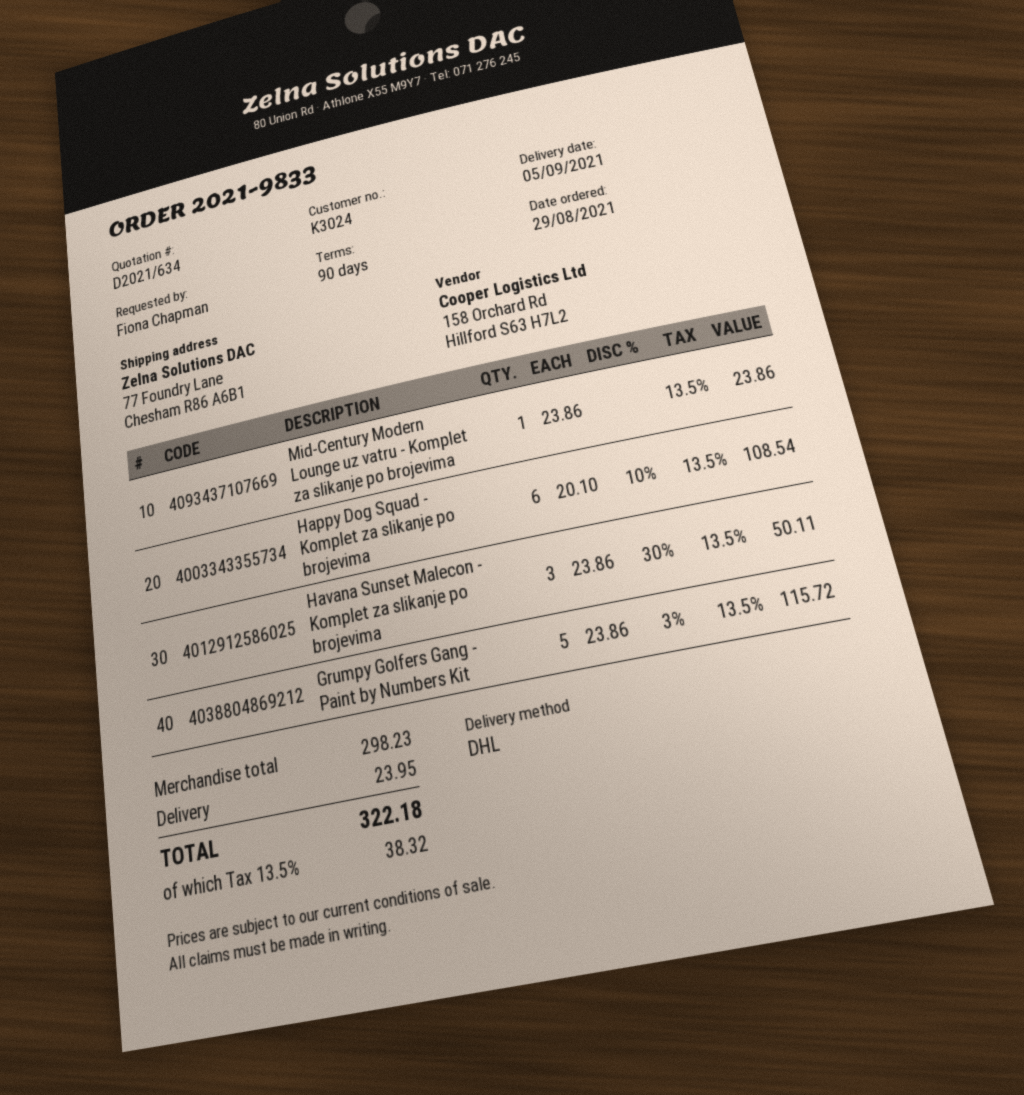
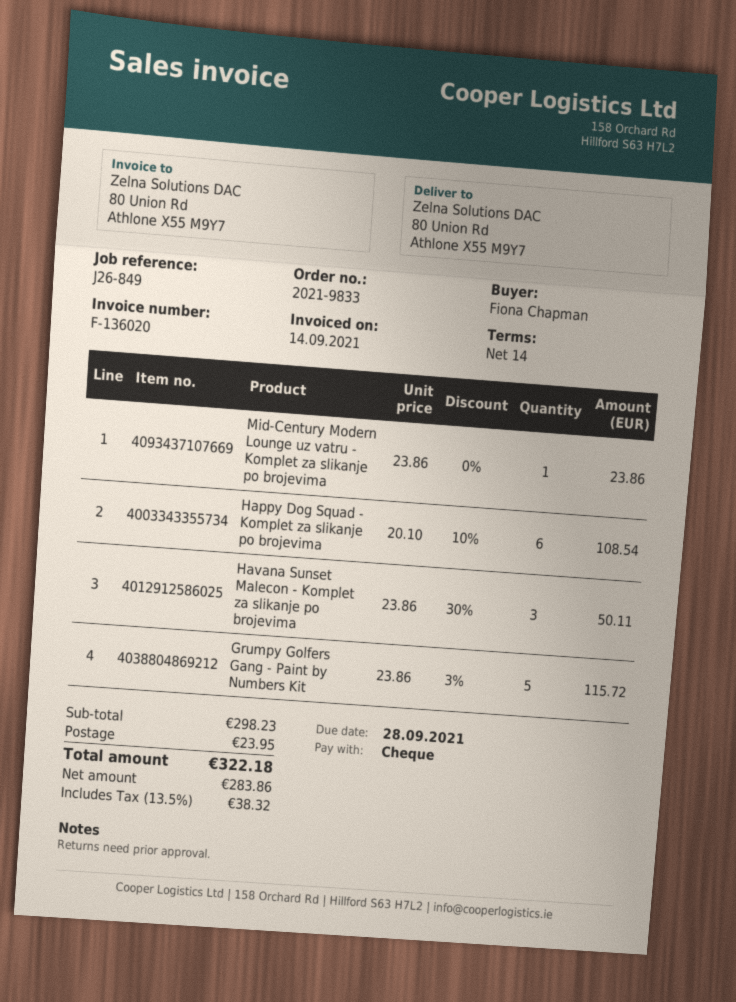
payment terms: 90 days -> 14 days
ship to: 77 Foundry Lane, Chesham R86 A6B1 -> 80 Union Rd, Athlone X55 M9Y7

